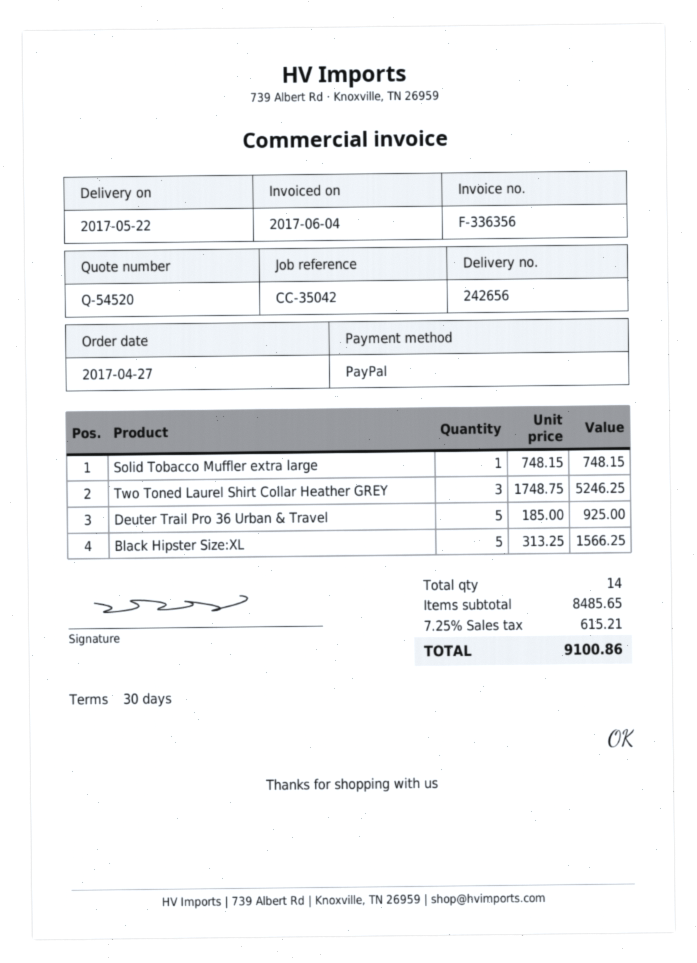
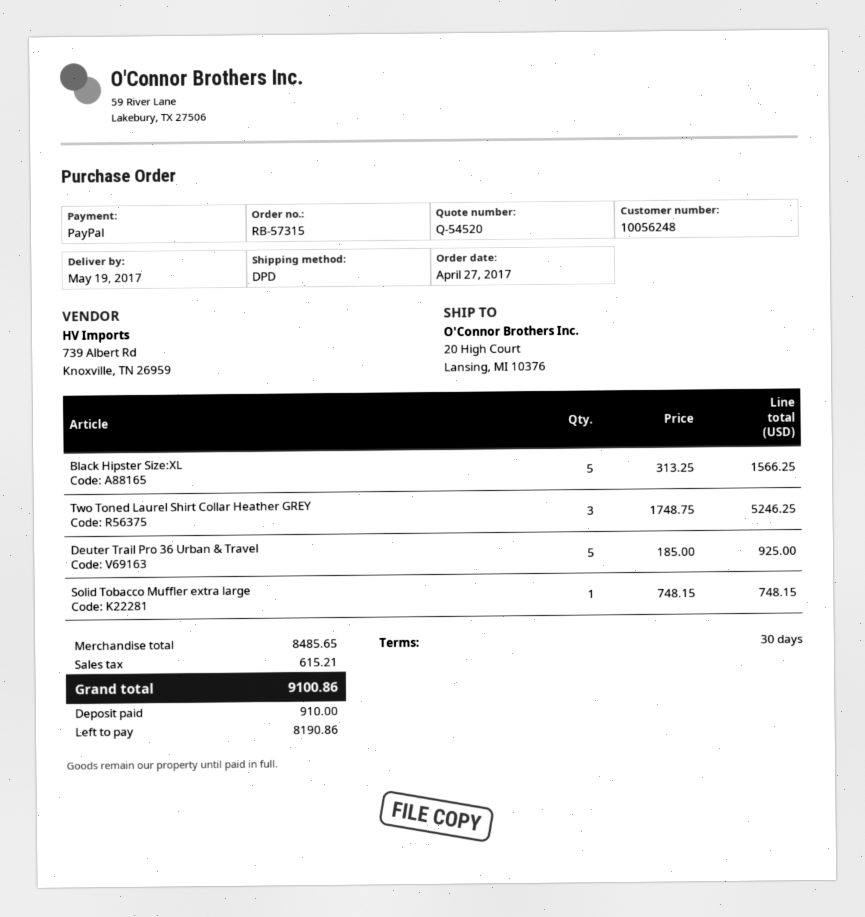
delivery date: 2017-05-22 -> 2017-05-19

